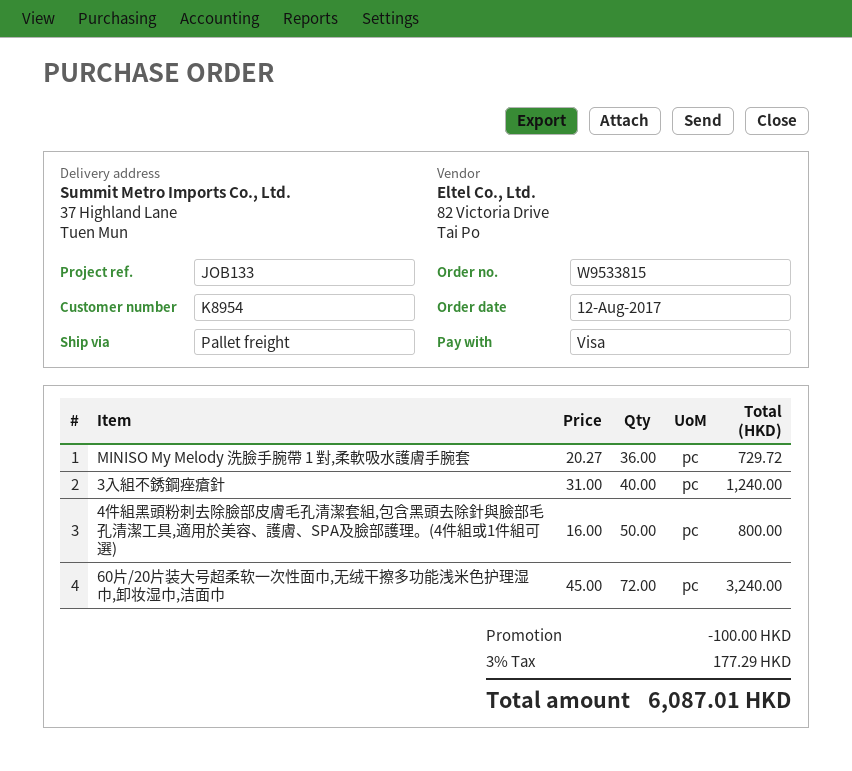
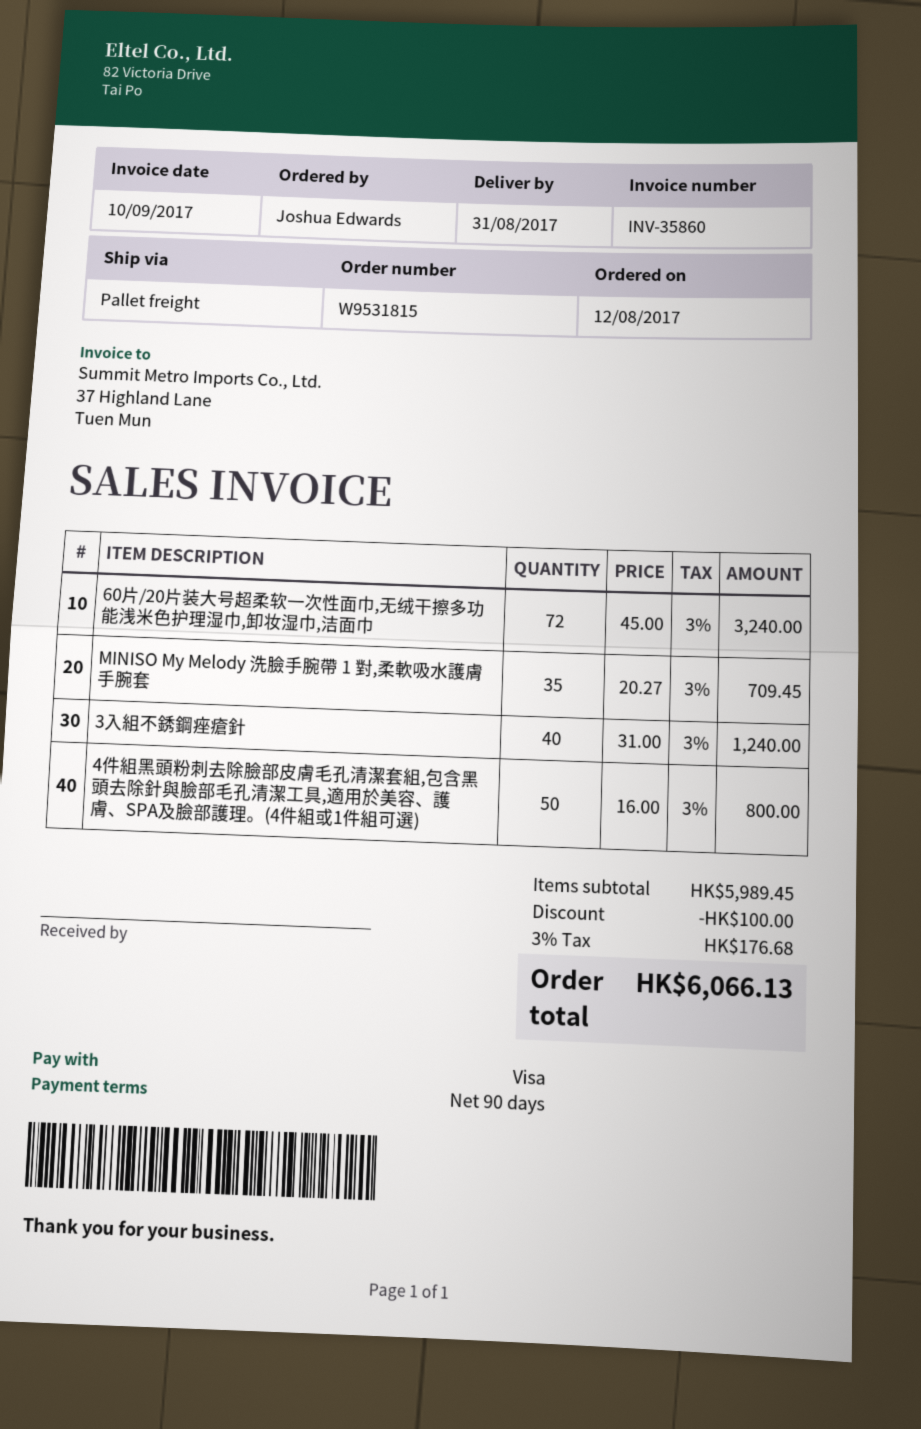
order number: W9533815 -> W9531815
MINISO My Melody 洗臉手腕帶 1 對,柔軟吸水護膚手腕套: 36 x 20.27 = 729.72 -> 35 x 20.27 = 709.45
tax: 3% = 177.29 -> 3% = 176.68
total: 6087.01 -> 6066.13

